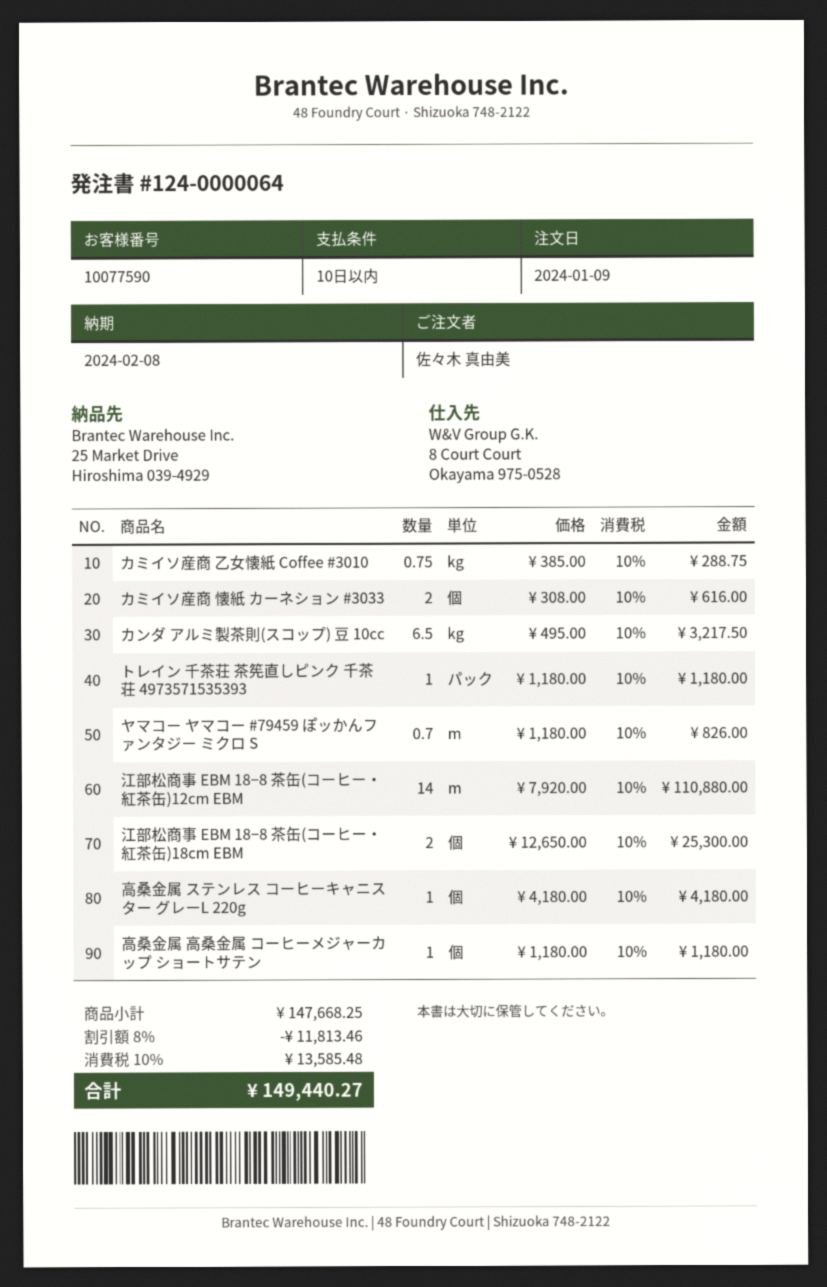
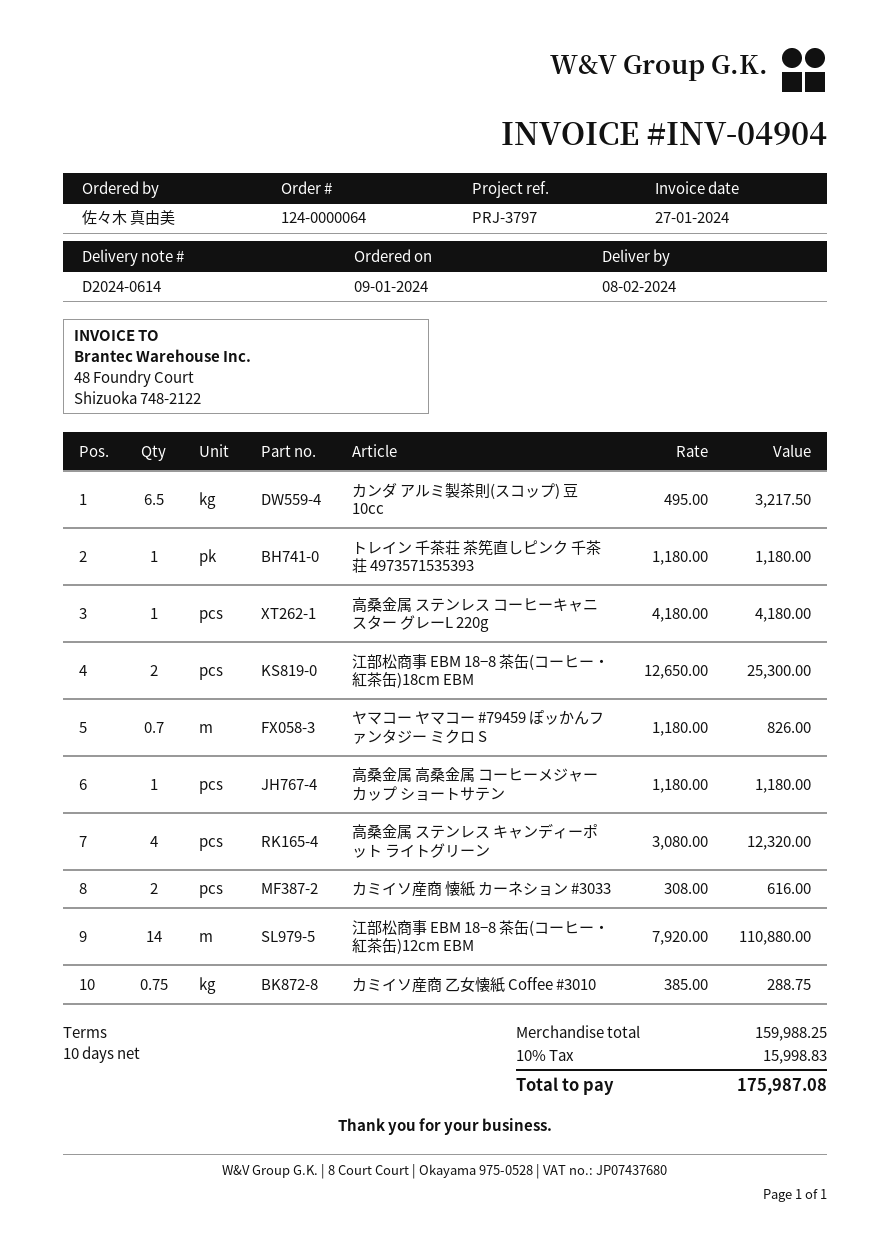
高桑金属 ステンレス キャンディーポット ライトグリーン: none -> 4 x 3080.00 = 12320.00
subtotal: 147668.25 -> 159988.25
discount: 8% = 11813.46 -> none
tax: 10% = 13585.48 -> 10% = 15998.83
total: 149440.27 -> 175987.08

